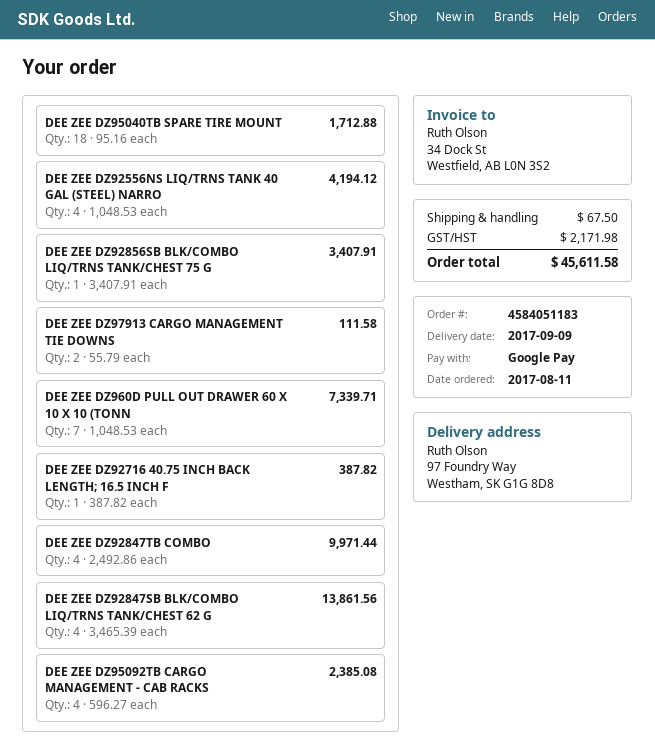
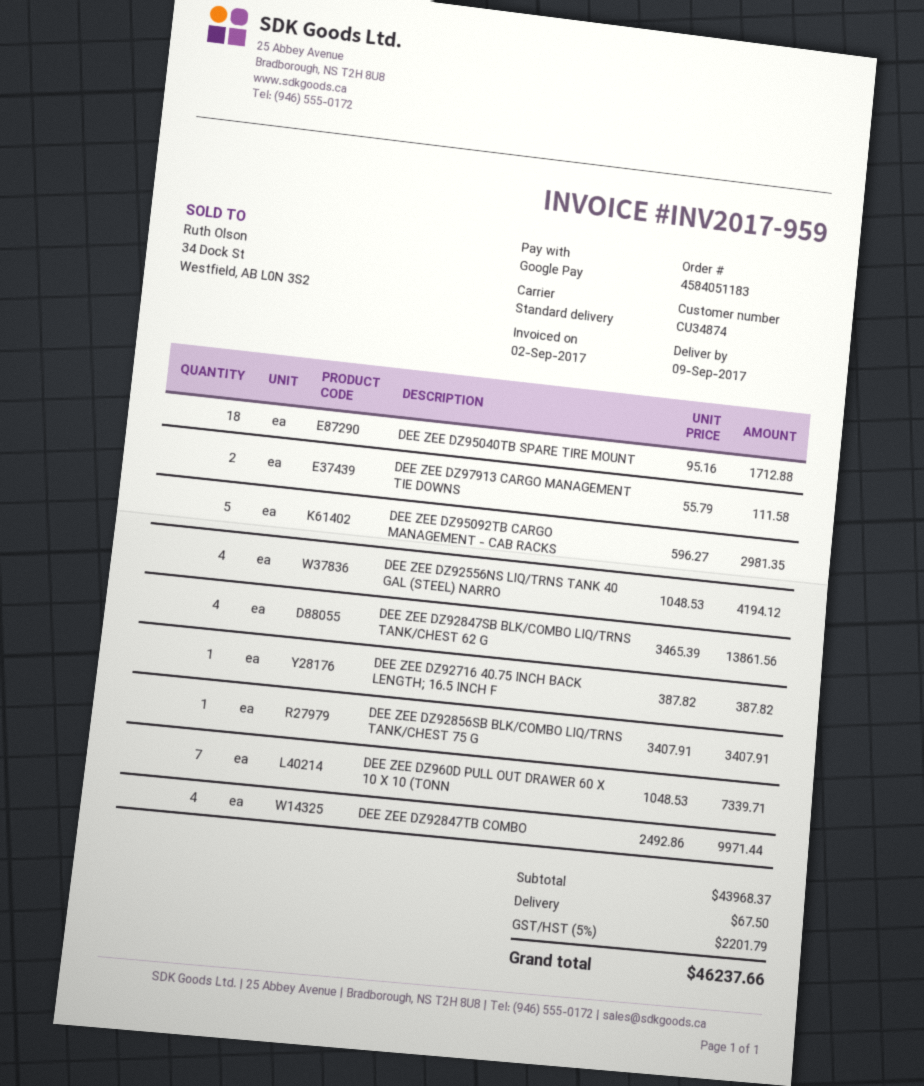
DEE ZEE DZ95092TB CARGO MANAGEMENT - CAB RACKS: 4 x 596.27 = 2385.08 -> 5 x 596.27 = 2981.35
tax: 2171.98 -> 2201.79
total: 45611.58 -> 46237.66

